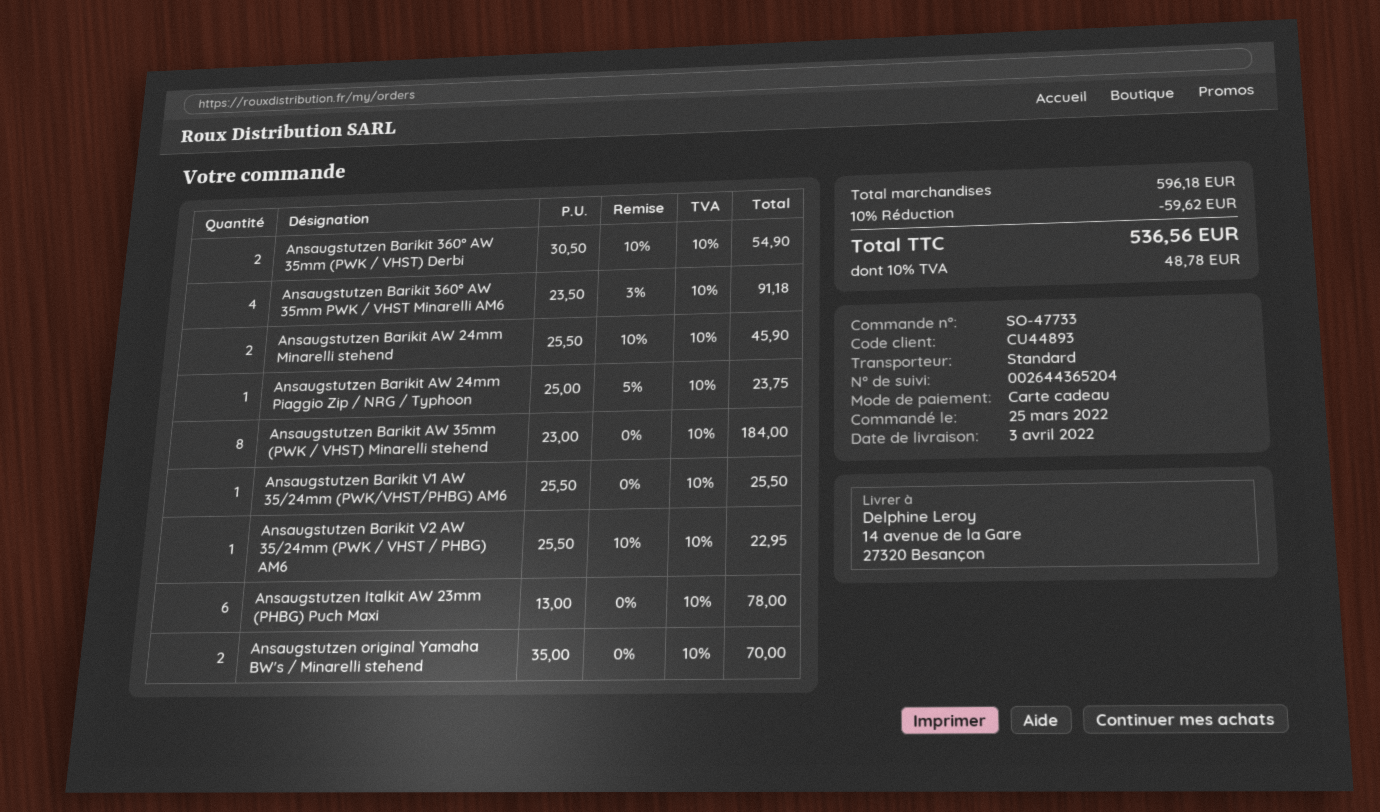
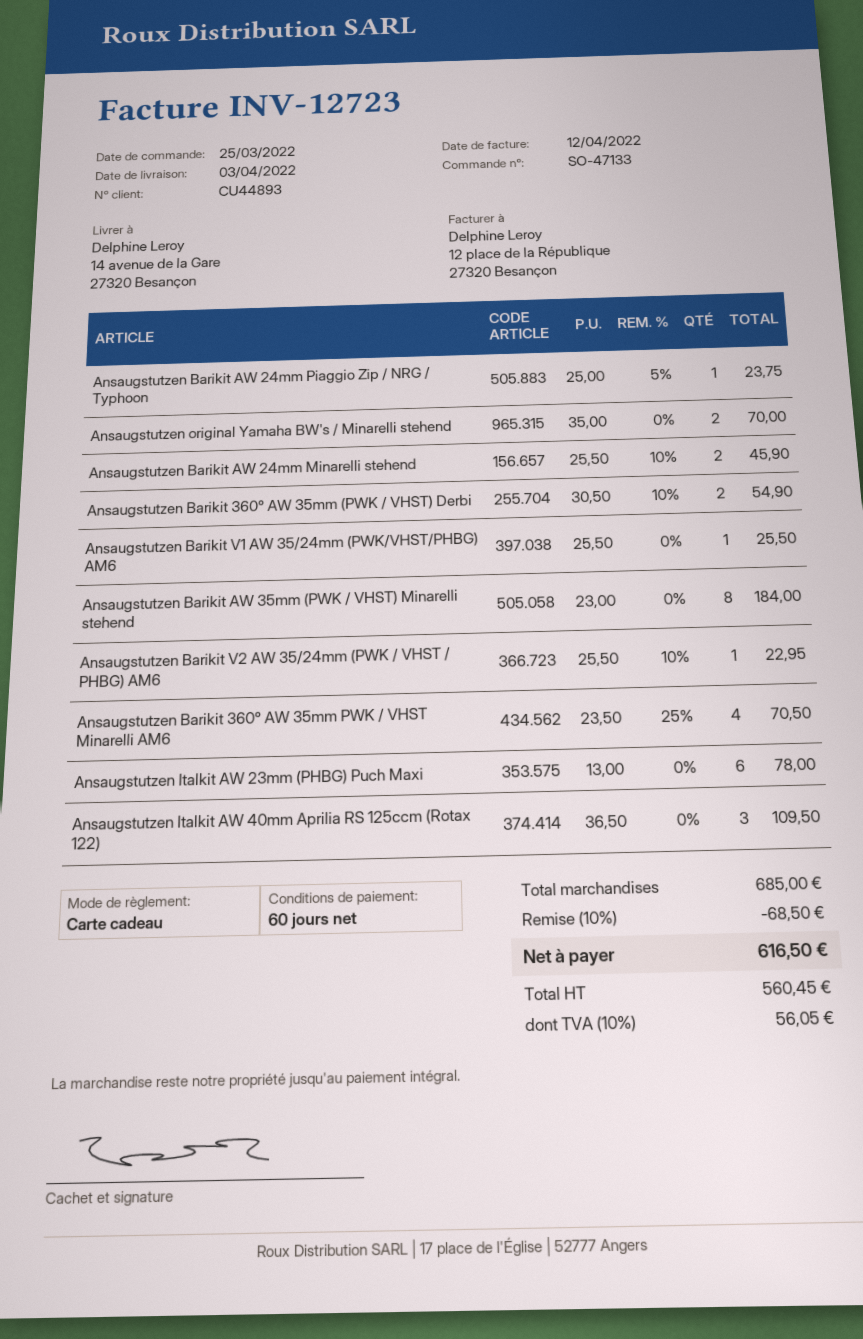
order number: SO-47733 -> SO-47133
Ansaugstutzen Barikit 360° AW 35mm PWK / VHST Minarelli AM6: 4 x 23.50 - 3% = 91.18 -> 4 x 23.50 - 25% = 70.50
Ansaugstutzen Italkit AW 40mm Aprilia RS 125ccm (Rotax 122): none -> 3 x 36.50 = 109.50
subtotal: 596.18 -> 685.00
discount: 10% = 59.62 -> 10% = 68.50
tax: 10% = 48.78 -> 10% = 56.05
total: 536.56 -> 616.50

